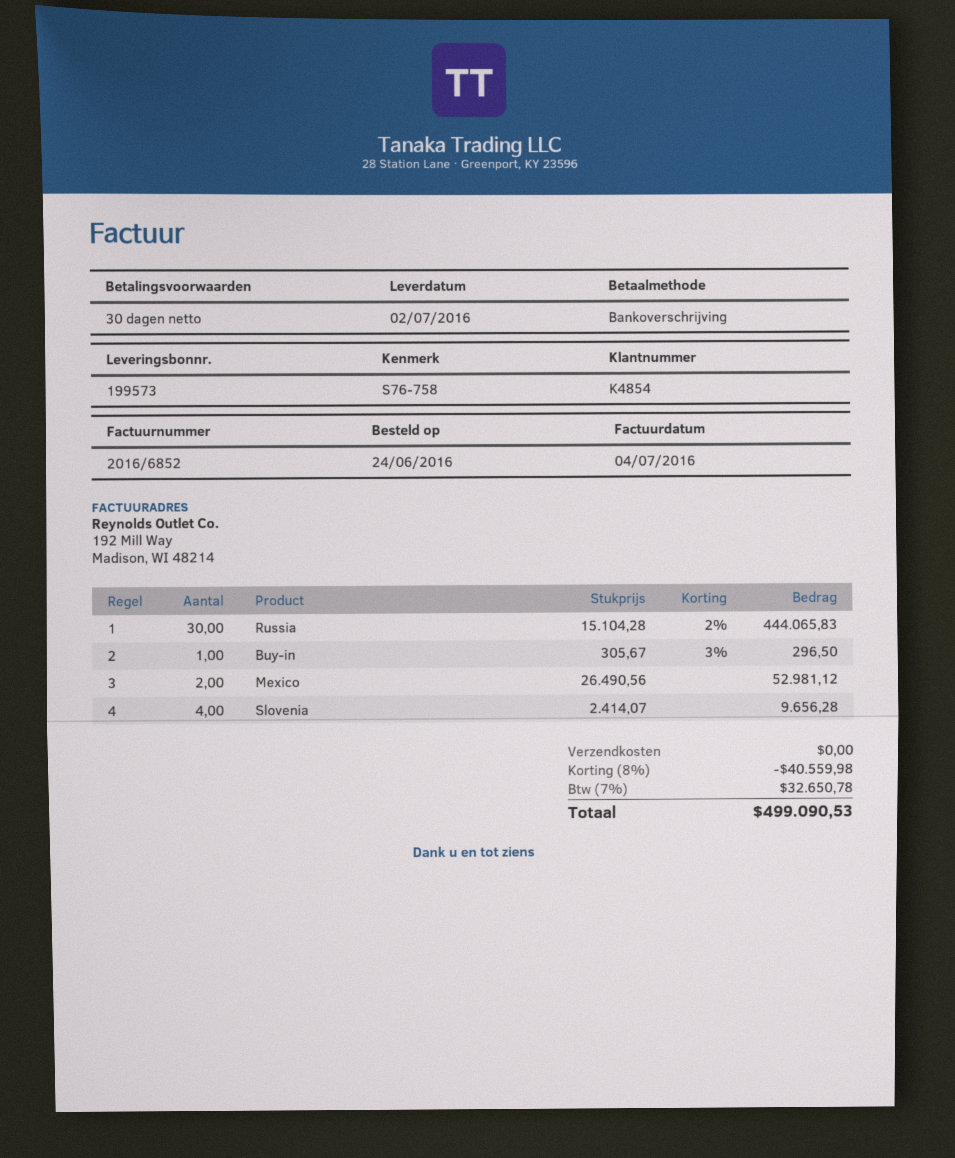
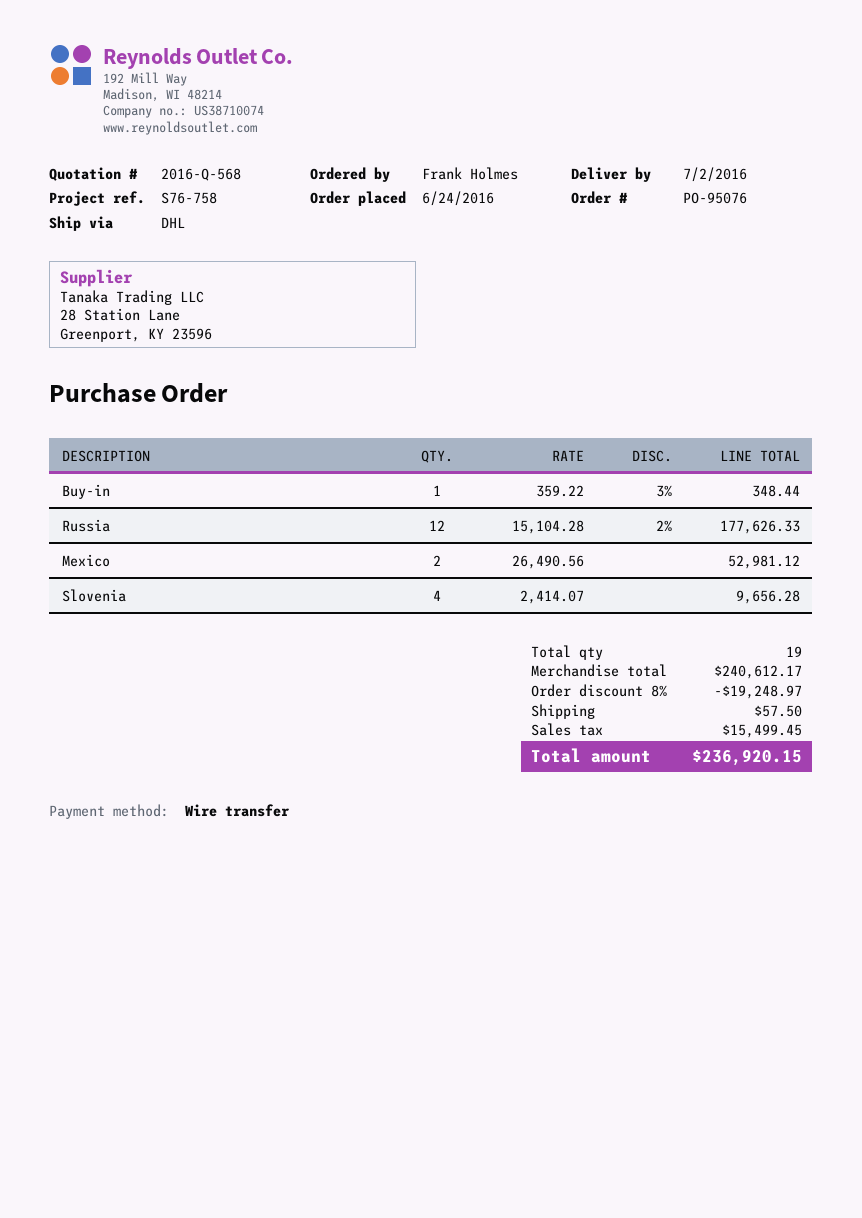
Russia: 30 x 15104.28 - 2% = 444065.83 -> 12 x 15104.28 - 2% = 177626.33
Buy-in: 1 x 305.67 - 3% = 296.50 -> 1 x 359.22 - 3% = 348.44
discount: 8% = 40559.98 -> 8% = 19248.97
shipping: 0.00 -> 57.50
tax: 32650.78 -> 15499.45
total: 499090.53 -> 236920.15

